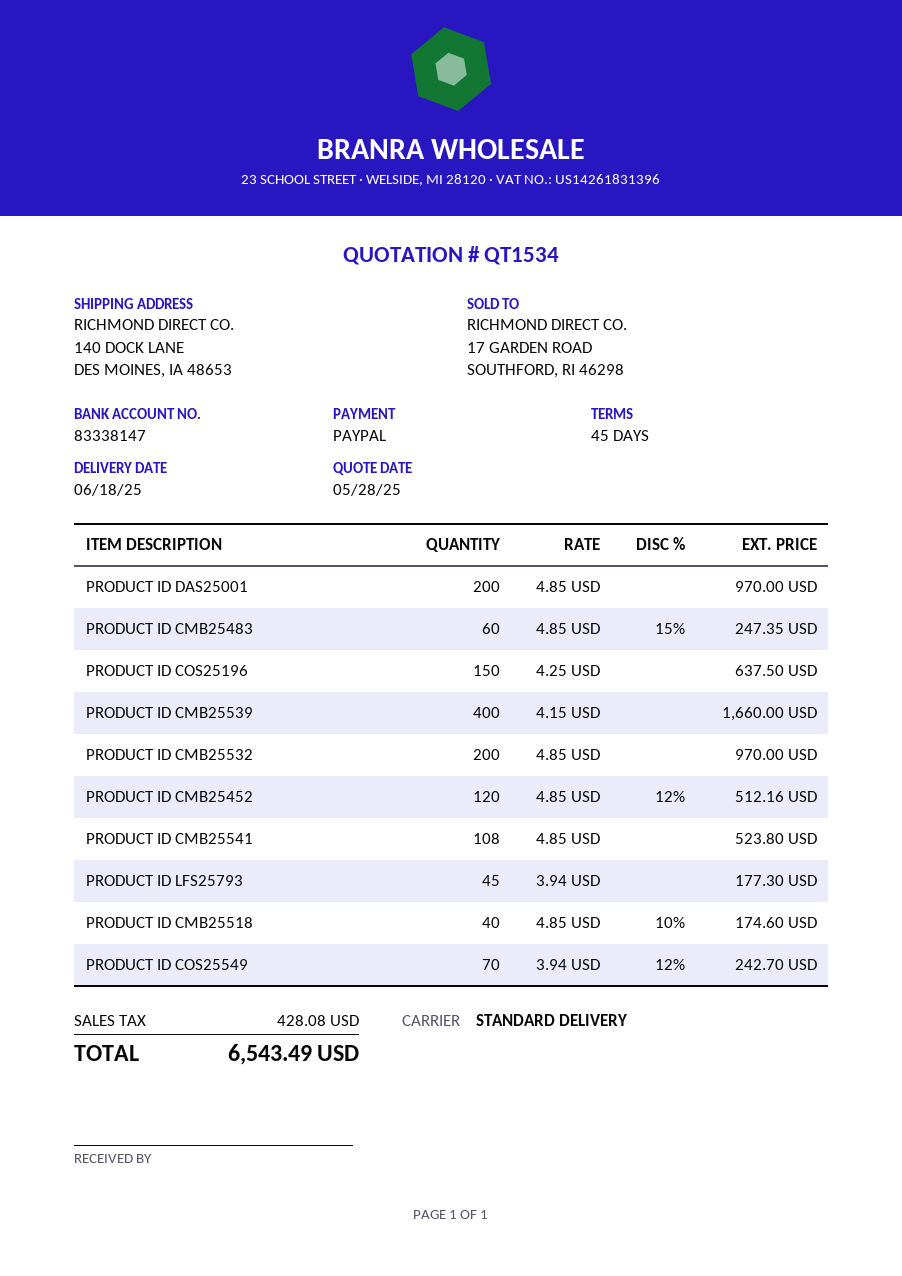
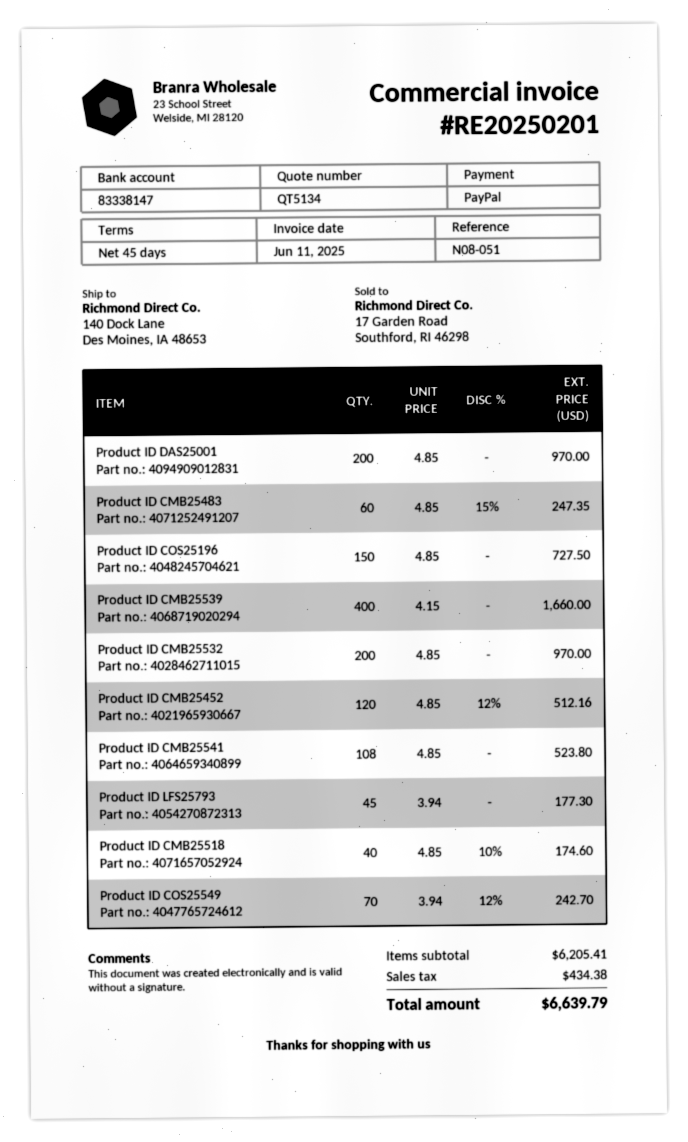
quote number: QT1534 -> QT5134
PRODUCT ID COS25196: 150 x 4.25 = 637.50 -> 150 x 4.85 = 727.50
tax: 428.08 -> 434.38
total: 6543.49 -> 6639.79

